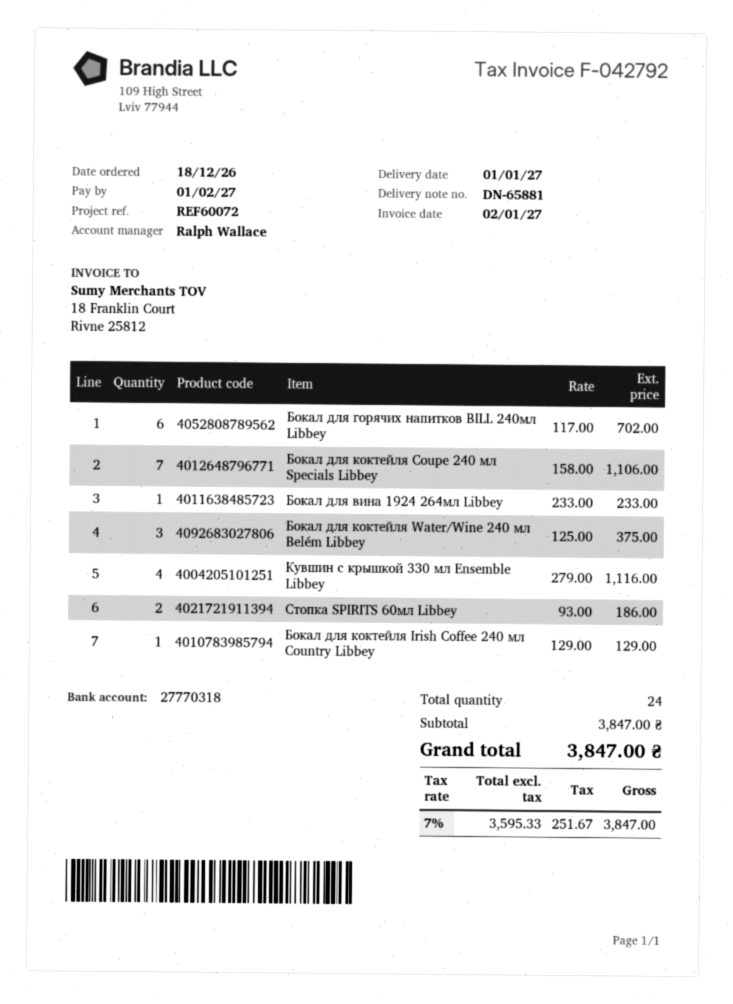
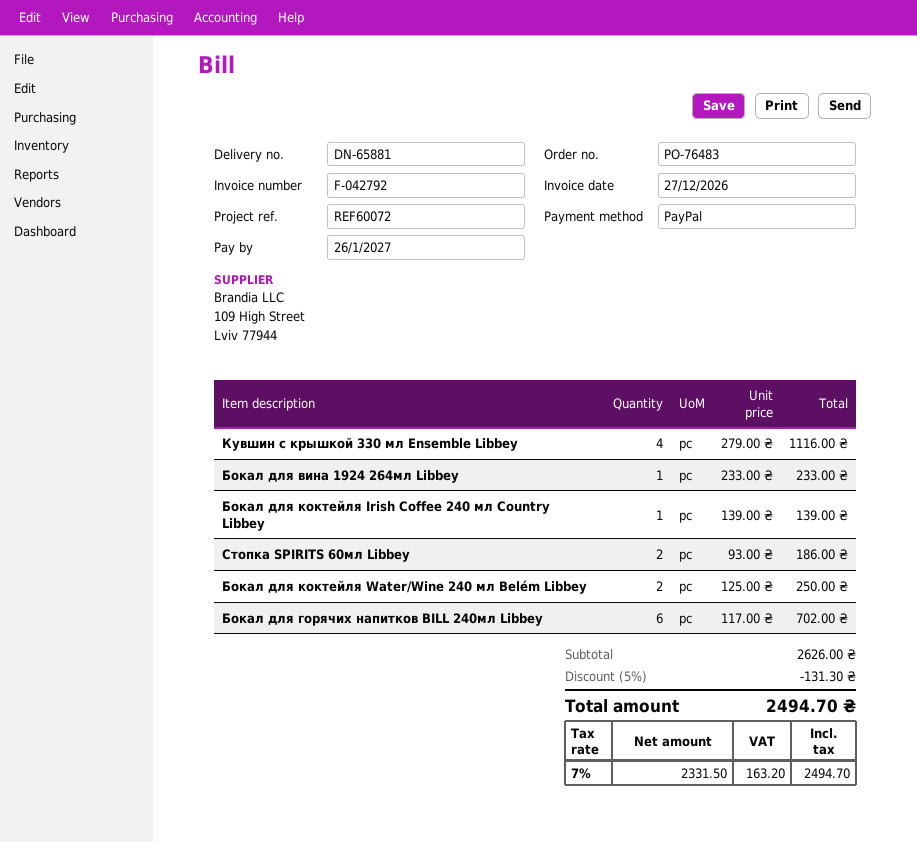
invoice date: 2027-01-02 -> 2026-12-27
due date: 2027-02-01 -> 2027-01-26
Бокал для коктейля Coupe 240 мл Specials Libbey: 7 x 158.00 = 1106.00 -> none
Бокал для коктейля Water/Wine 240 мл Belém Libbey: 3 x 125.00 = 375.00 -> 2 x 125.00 = 250.00
Бокал для коктейля Irish Coffee 240 мл Country Libbey: 1 x 129.00 = 129.00 -> 1 x 139.00 = 139.00
subtotal: 3847.00 -> 2626.00
discount: none -> 5% = 131.30
net: 3595.33 -> 2331.50
tax: 7% = 251.67 -> 7% = 163.20
total: 3847.00 -> 2494.70

